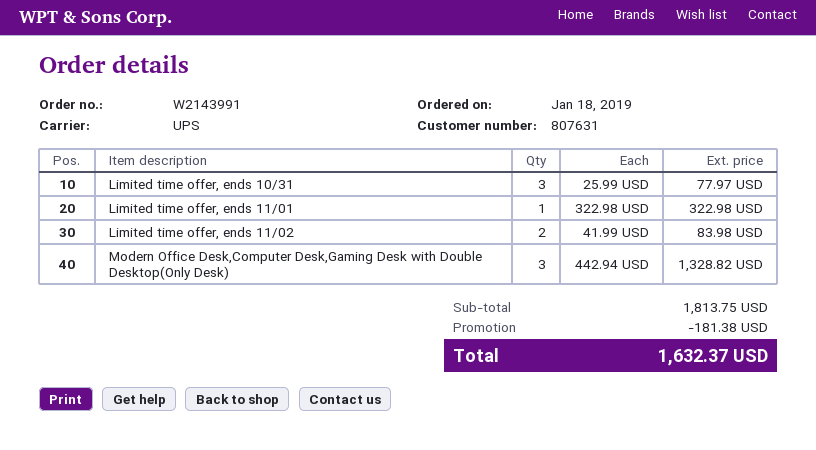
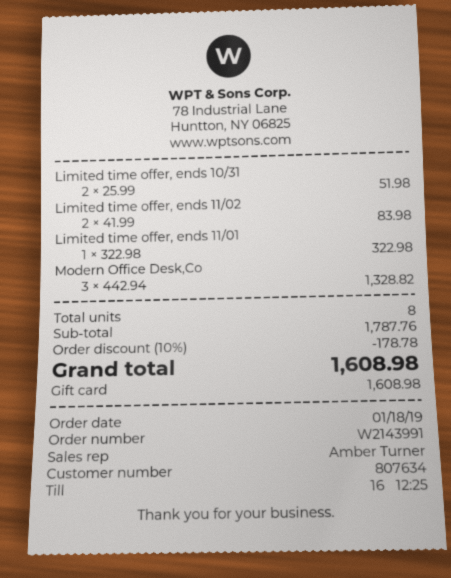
customer number: 807631 -> 807634
Limited time offer, ends 10/31: 3 x 25.99 = 77.97 -> 2 x 25.99 = 51.98
subtotal: 1813.75 -> 1787.76
discount: 181.38 -> 178.78
total: 1632.37 -> 1608.98

